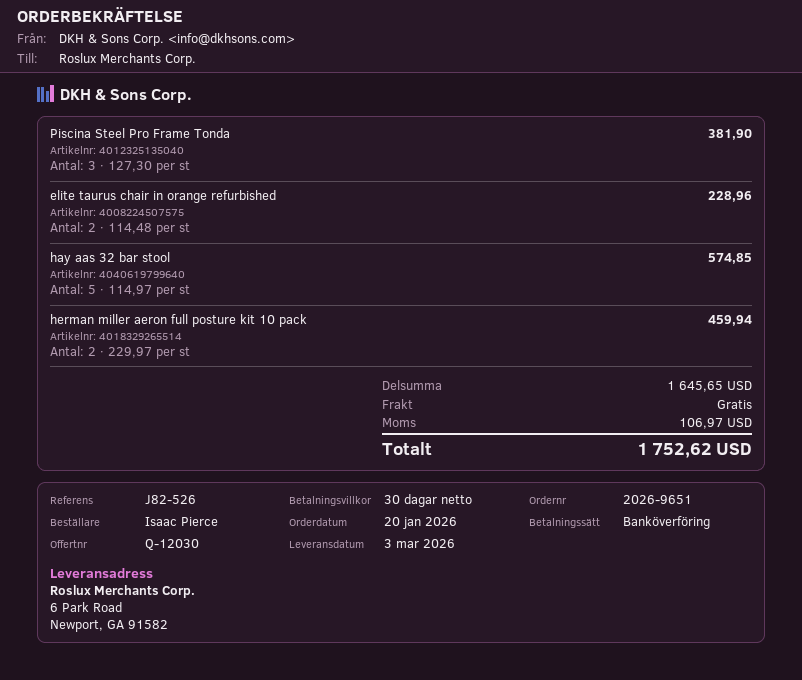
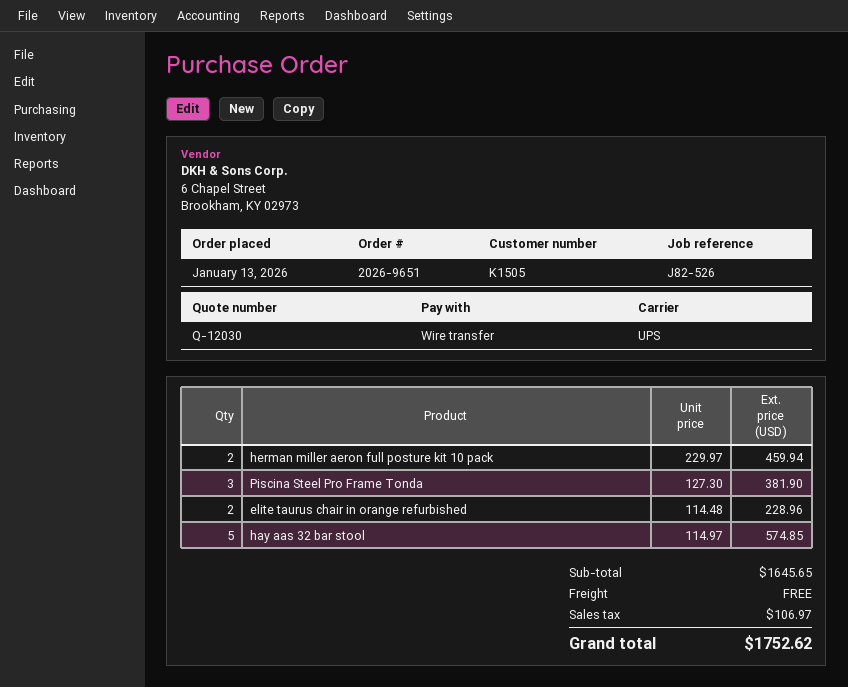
order date: 2026-01-20 -> 2026-01-13

